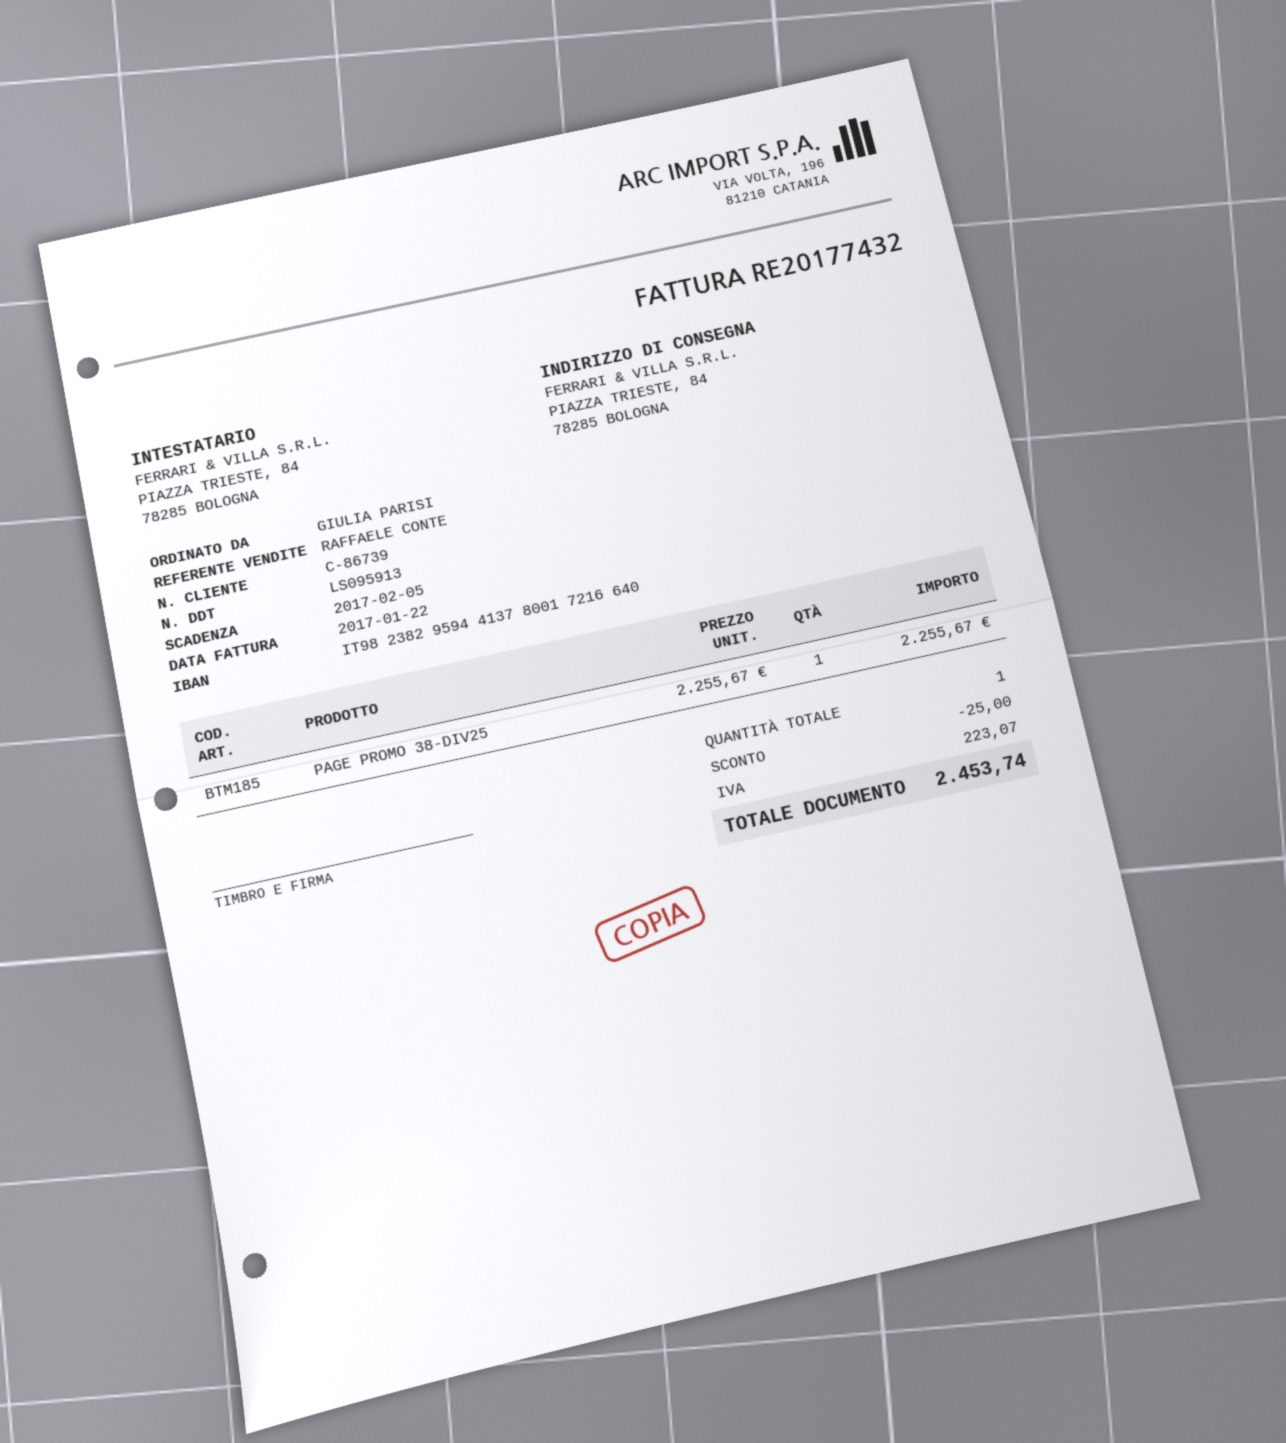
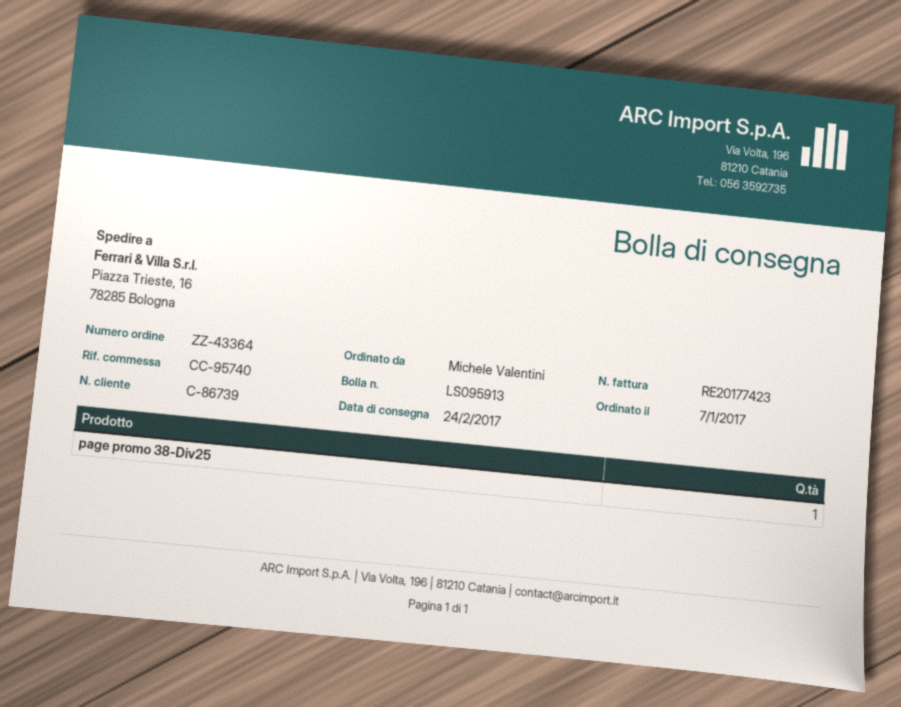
invoice number: RE20177432 -> RE20177423
ordered by: GIULIA PARISI -> Michele Valentini
ship to: PIAZZA TRIESTE, 84, 78285 BOLOGNA -> Piazza Trieste, 16, 78285 Bologna

